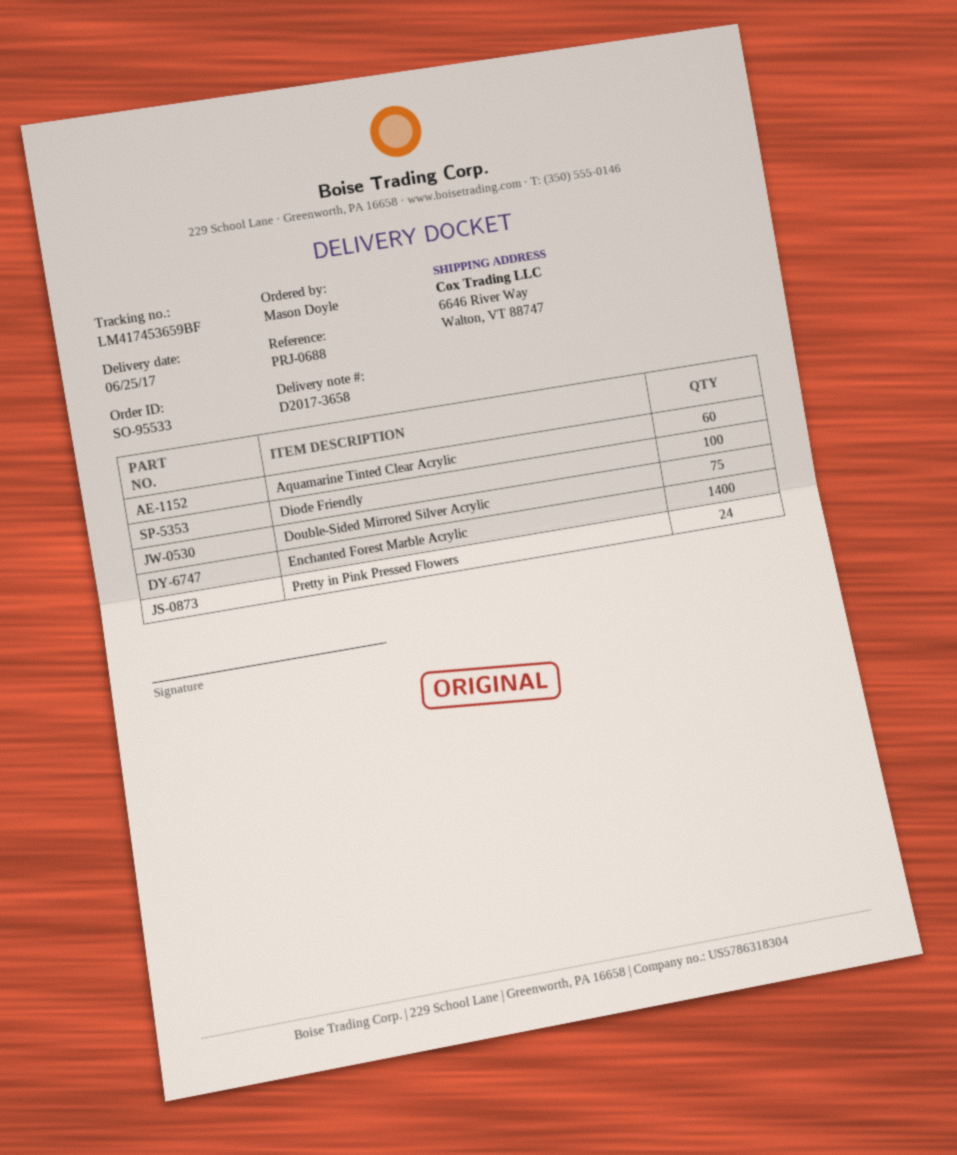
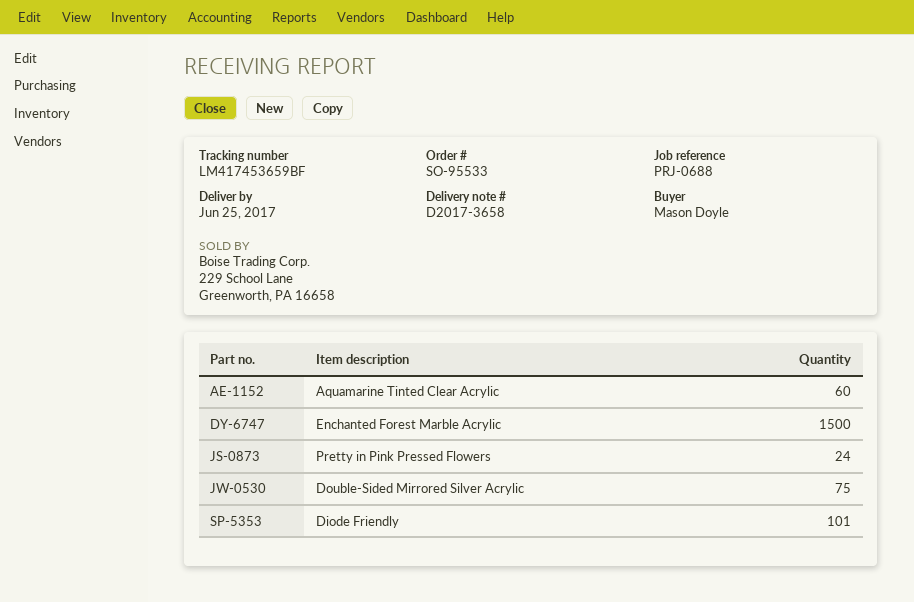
Diode Friendly: 100 -> 101
Enchanted Forest Marble Acrylic: 1400 -> 1500

